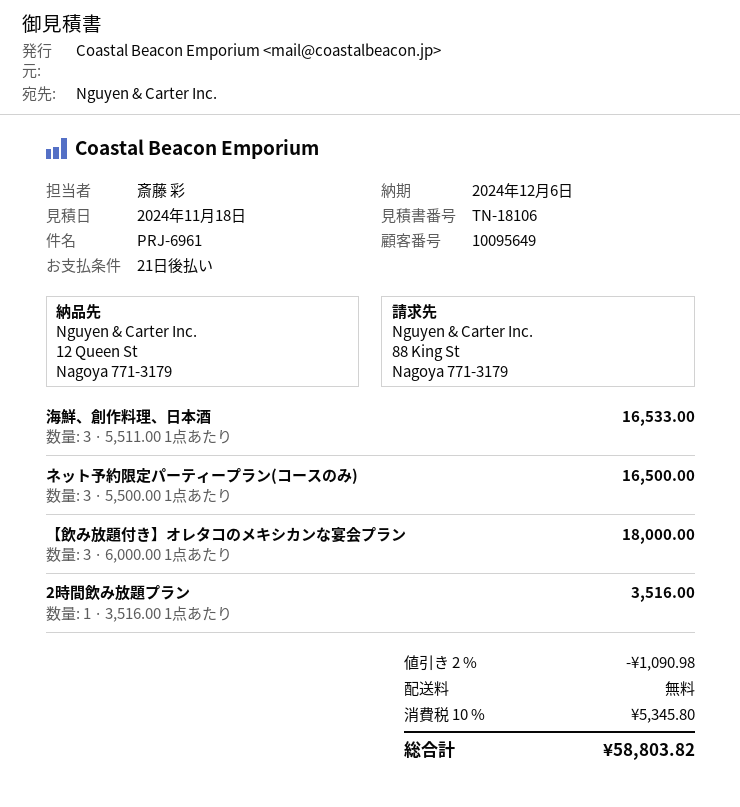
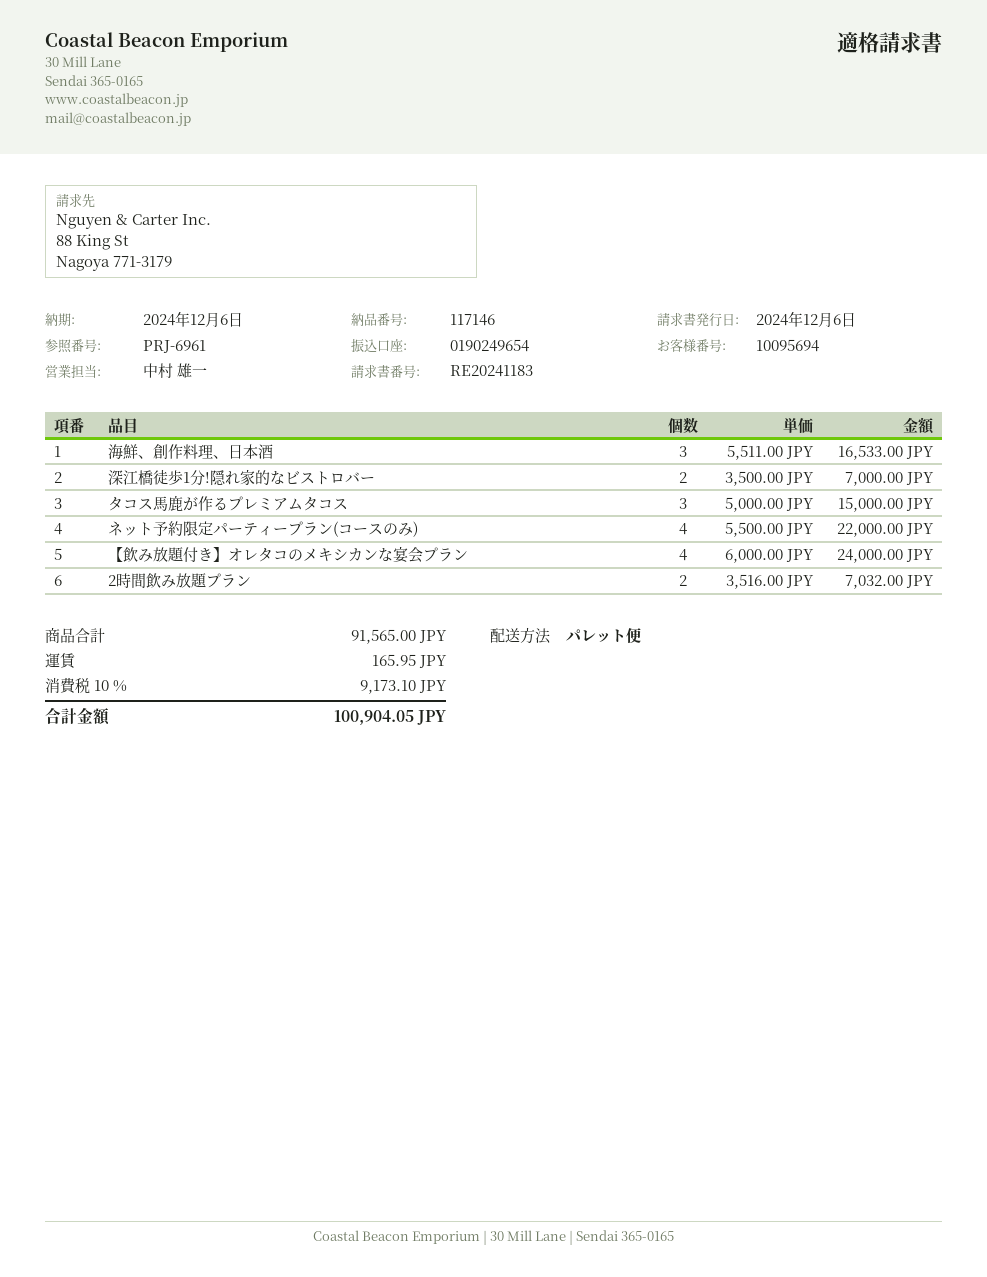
customer number: 10095649 -> 10095694
sales rep: 斎藤 彩 -> 中村 雄一
ネット予約限定パーティープラン(コースのみ): 3 x 5500.00 = 16500.00 -> 4 x 5500.00 = 22000.00
【飲み放題付き】オレタコのメキシカンな宴会プラン: 3 x 6000.00 = 18000.00 -> 4 x 6000.00 = 24000.00
2時間飲み放題プラン: 1 x 3516.00 = 3516.00 -> 2 x 3516.00 = 7032.00
深江橋徒歩1分!隠れ家的なビストロバー: none -> 2 x 3500.00 = 7000.00
タコス馬鹿が作るプレミアムタコス: none -> 3 x 5000.00 = 15000.00
discount: 2% = 1090.98 -> none
shipping: 0.00 -> 165.95
tax: 10% = 5345.80 -> 10% = 9173.10
total: 58803.82 -> 100904.05

